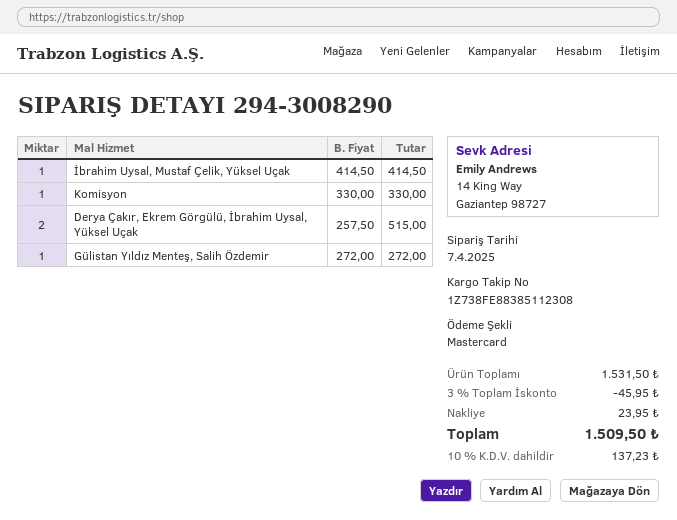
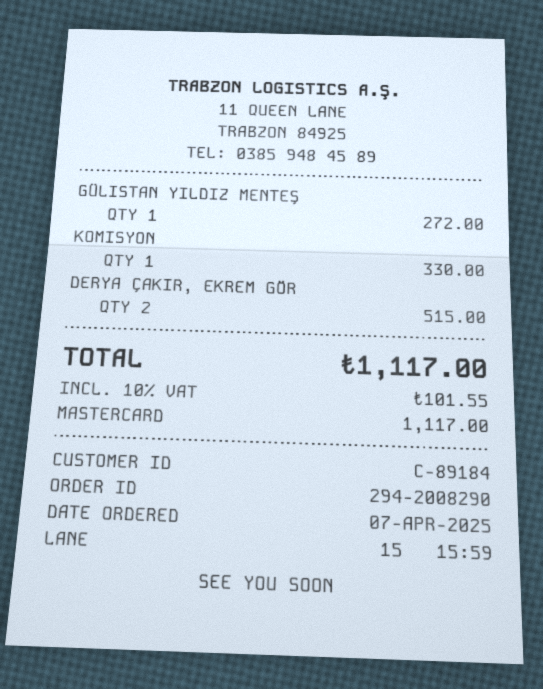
order number: 294-3008290 -> 294-2008290
İbrahim Uysal, Mustaf Çelik, Yüksel Uçak: 1 for 414.50 -> none
discount: 3% = 45.95 -> none
shipping: 23.95 -> none
tax: 10% = 137.23 -> 10% = 101.55
total: 1509.50 -> 1117.00

